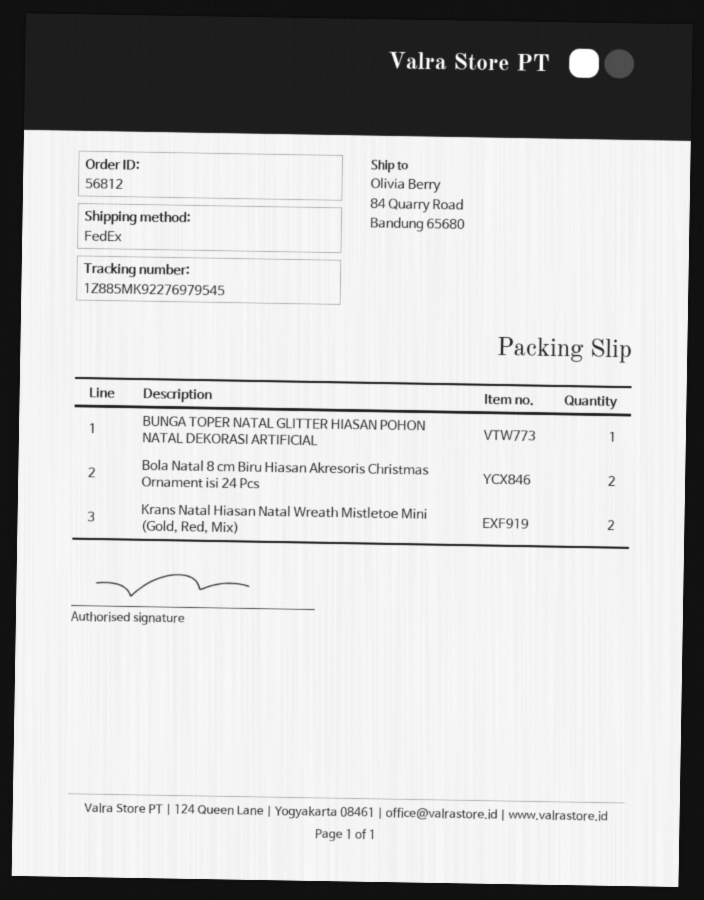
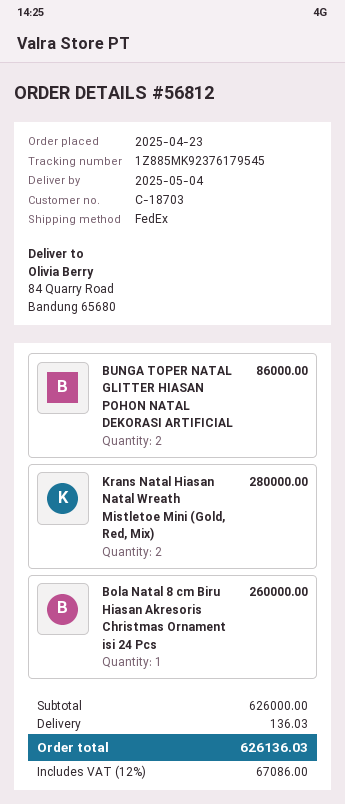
tracking number: 1Z885MK92276979545 -> 1Z885MK92376179545
BUNGA TOPER NATAL GLITTER HIASAN POHON NATAL DEKORASI ARTIFICIAL: 1 -> 2
Bola Natal 8 cm Biru Hiasan Akresoris Christmas Ornament isi 24 Pcs: 2 -> 1

